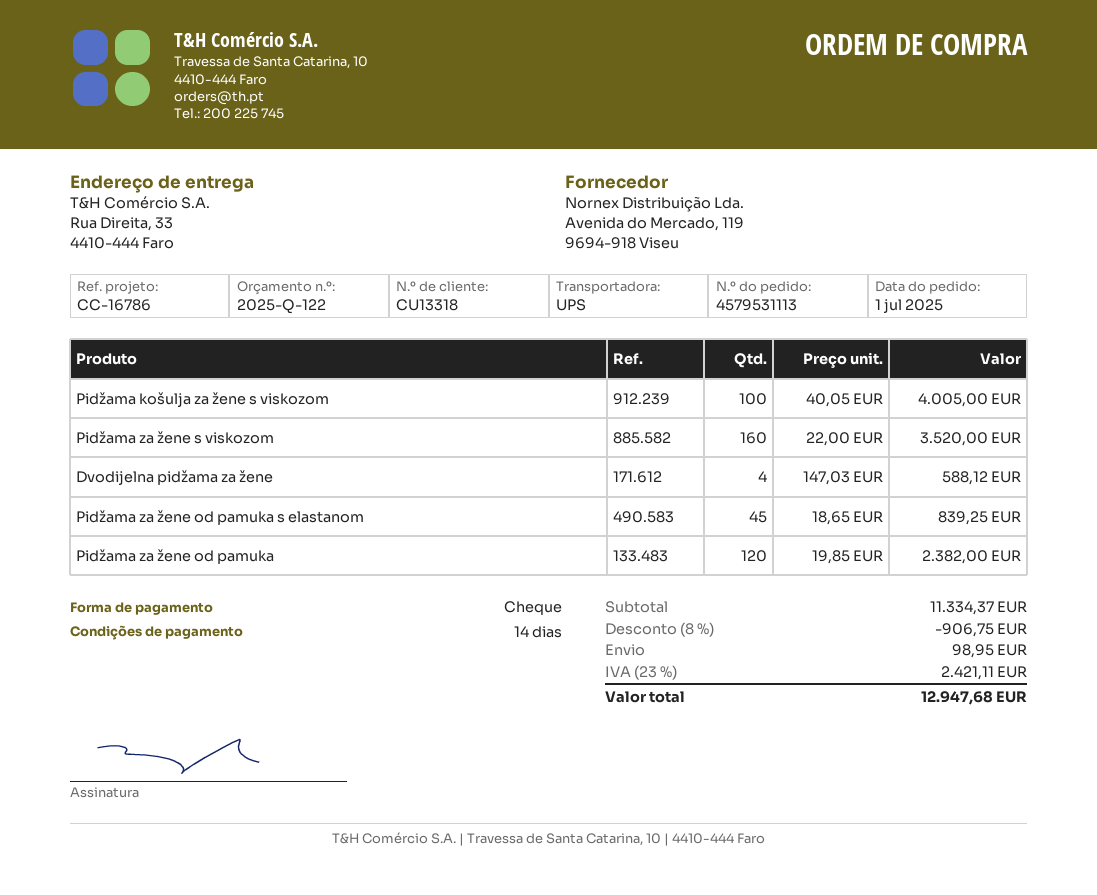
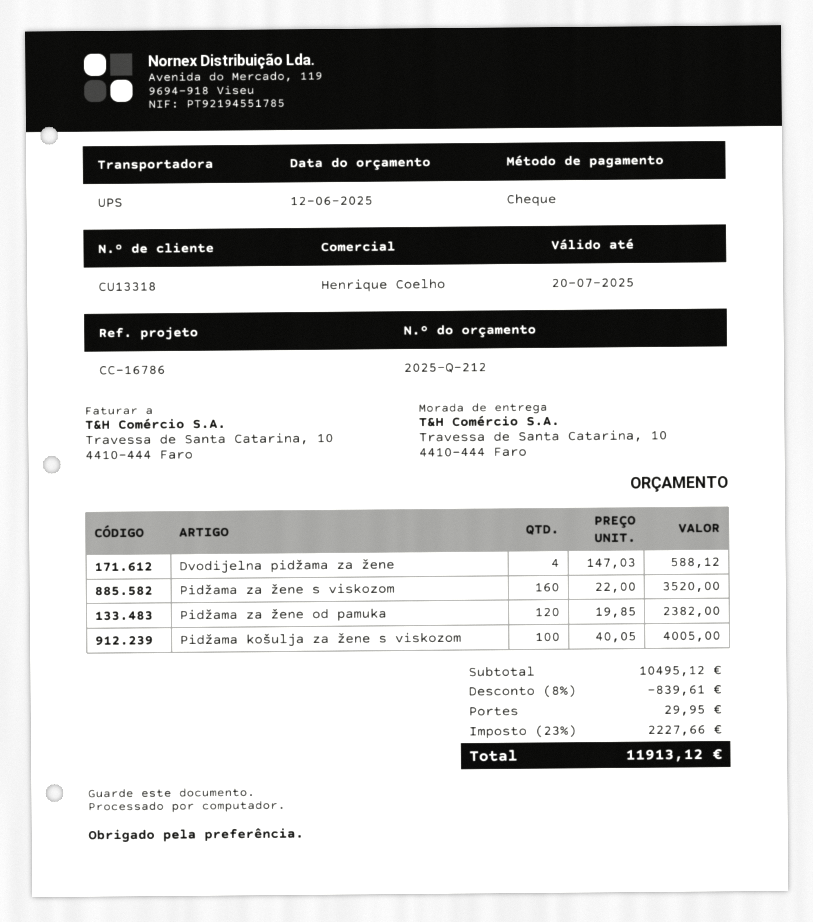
quote number: 2025-Q-122 -> 2025-Q-212
ship to: Rua Direita, 33, 4410-444 Faro -> Travessa de Santa Catarina, 10, 4410-444 Faro
Pidžama za žene od pamuka s elastanom: 45 x 18.65 = 839.25 -> none
subtotal: 11334.37 -> 10495.12
discount: 8% = 906.75 -> 8% = 839.61
shipping: 98.95 -> 29.95
tax: 23% = 2421.11 -> 23% = 2227.66
total: 12947.68 -> 11913.12

